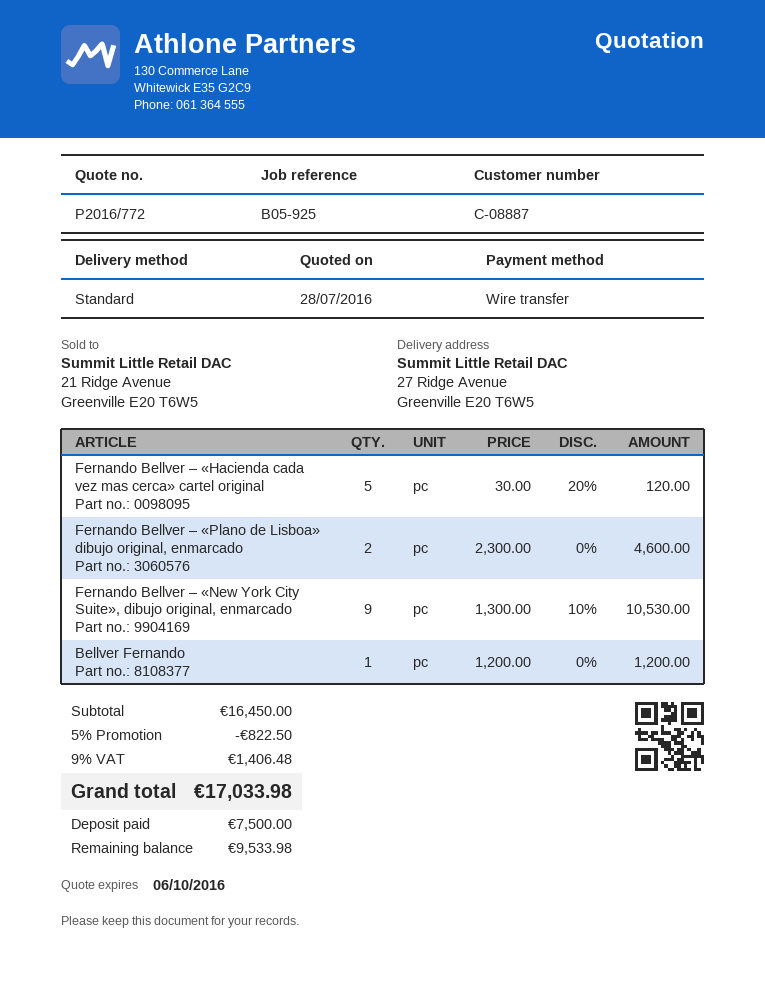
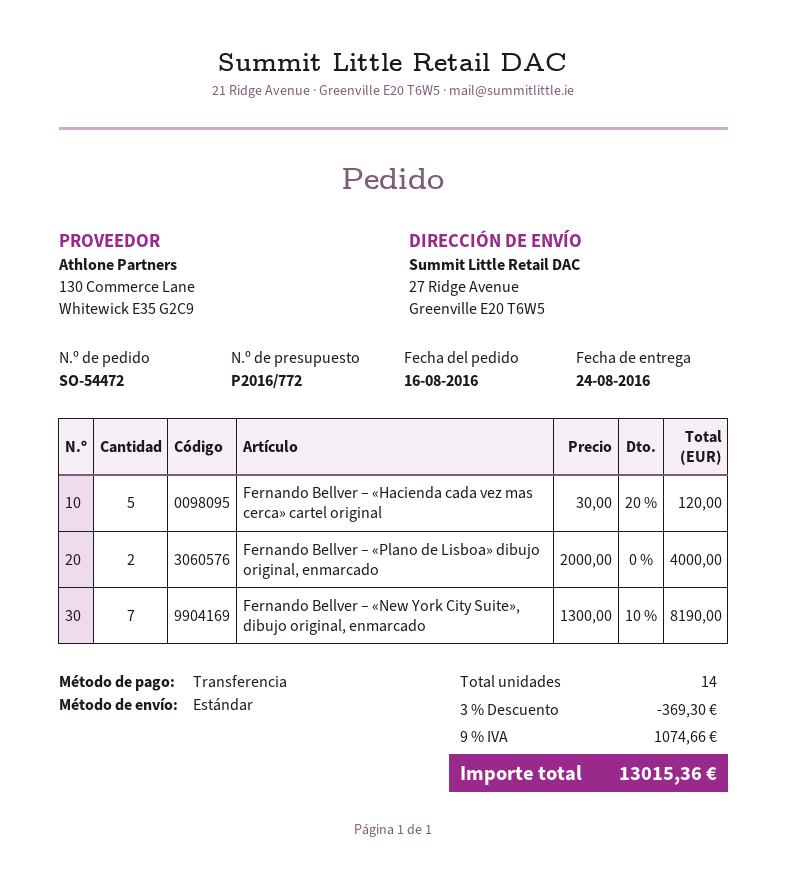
Fernando Bellver – «Plano de Lisboa» dibujo original, enmarcado: 2 x 2300.00 = 4600.00 -> 2 x 2000.00 = 4000.00
Fernando Bellver – «New York City Suite», dibujo original, enmarcado: 9 x 1300.00 - 10% = 10530.00 -> 7 x 1300.00 - 10% = 8190.00
Bellver Fernando: 1 x 1200.00 = 1200.00 -> none
discount: 5% = 822.50 -> 3% = 369.30
tax: 9% = 1406.48 -> 9% = 1074.66
total: 17033.98 -> 13015.36

